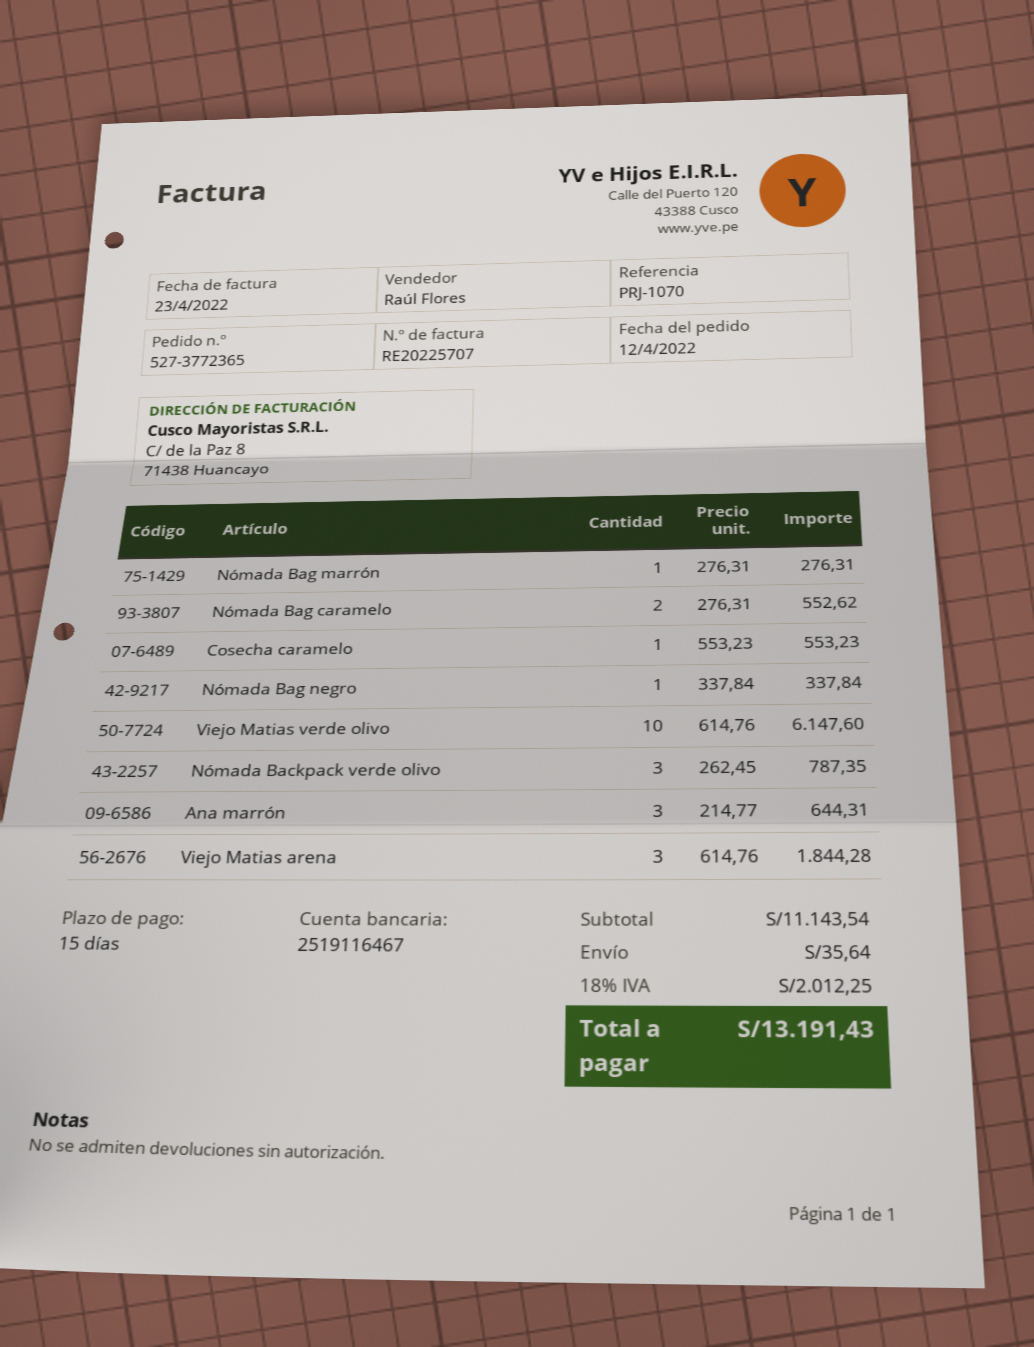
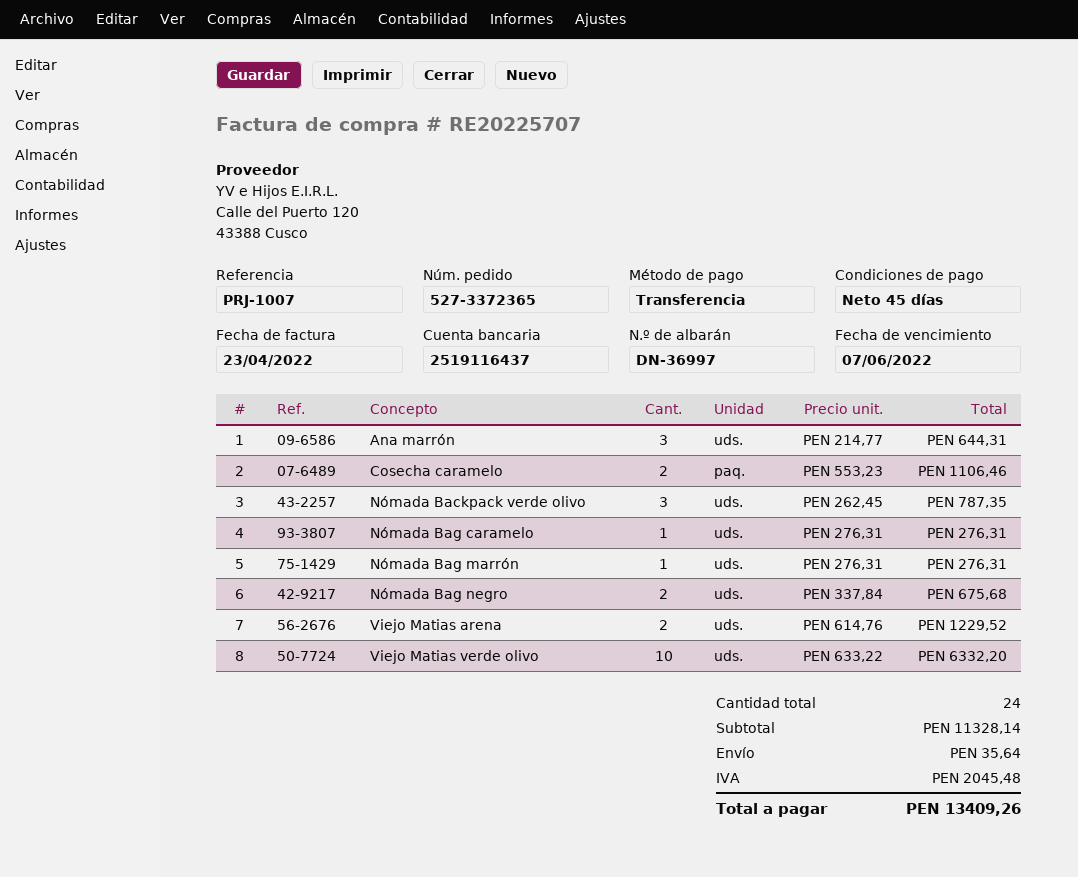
order number: 527-3772365 -> 527-3372365
payment terms: 15 days -> 45 days
reference: PRJ-1070 -> PRJ-1007
bank account: 2519116467 -> 2519116437
Nómada Bag caramelo: 2 x 276.31 = 552.62 -> 1 x 276.31 = 276.31
Cosecha caramelo: 1 x 553.23 = 553.23 -> 2 x 553.23 = 1106.46
Nómada Bag negro: 1 x 337.84 = 337.84 -> 2 x 337.84 = 675.68
Viejo Matias verde olivo: 10 x 614.76 = 6147.60 -> 10 x 633.22 = 6332.20
Viejo Matias arena: 3 x 614.76 = 1844.28 -> 2 x 614.76 = 1229.52
subtotal: 11143.54 -> 11328.14
tax: 2012.25 -> 2045.48
total: 13191.43 -> 13409.26

